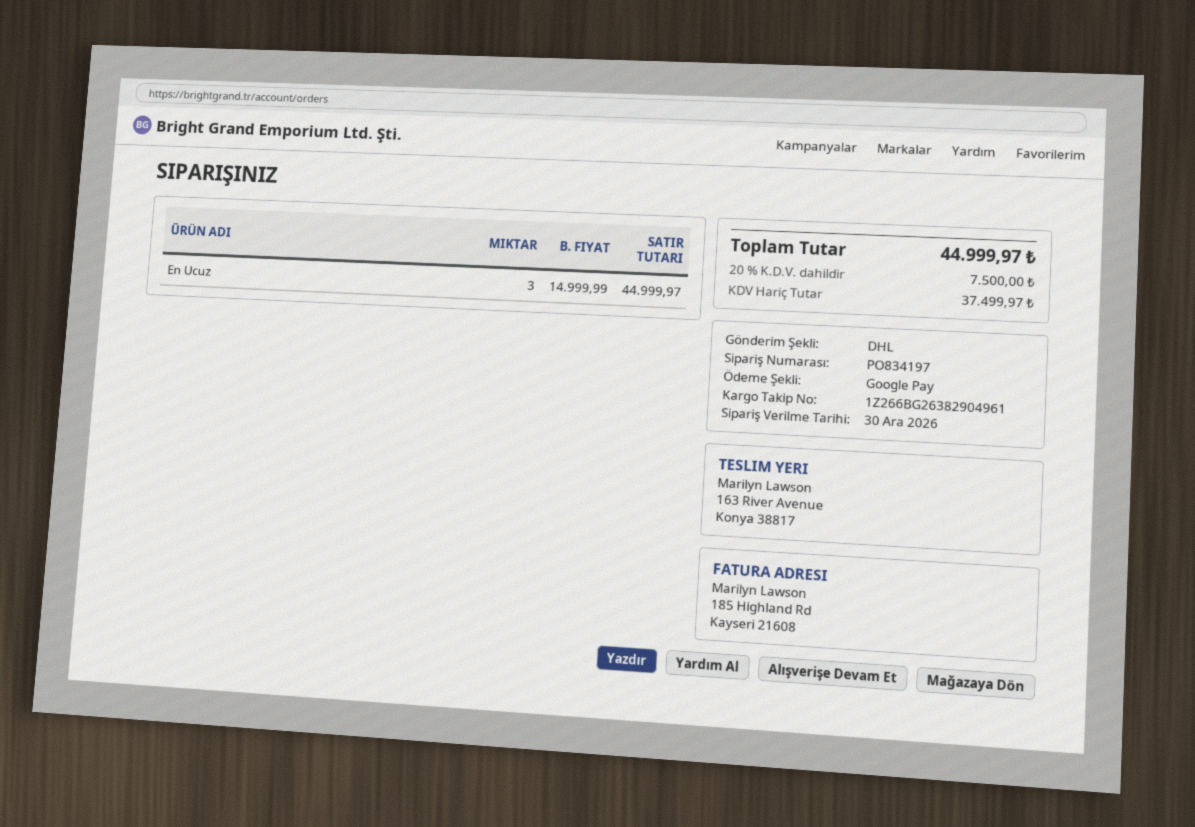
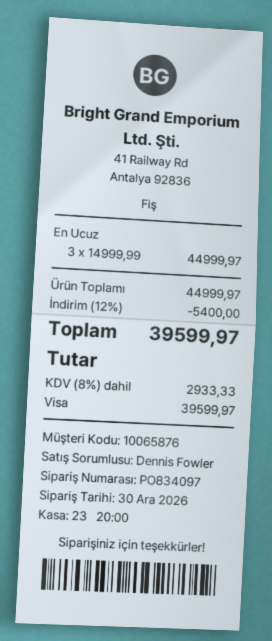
order number: PO834197 -> PO834097
payment method: Google Pay -> Visa
discount: none -> 12% = 5400.00
tax: 20% = 7500.00 -> 8% = 2933.33
total: 44999.97 -> 39599.97

